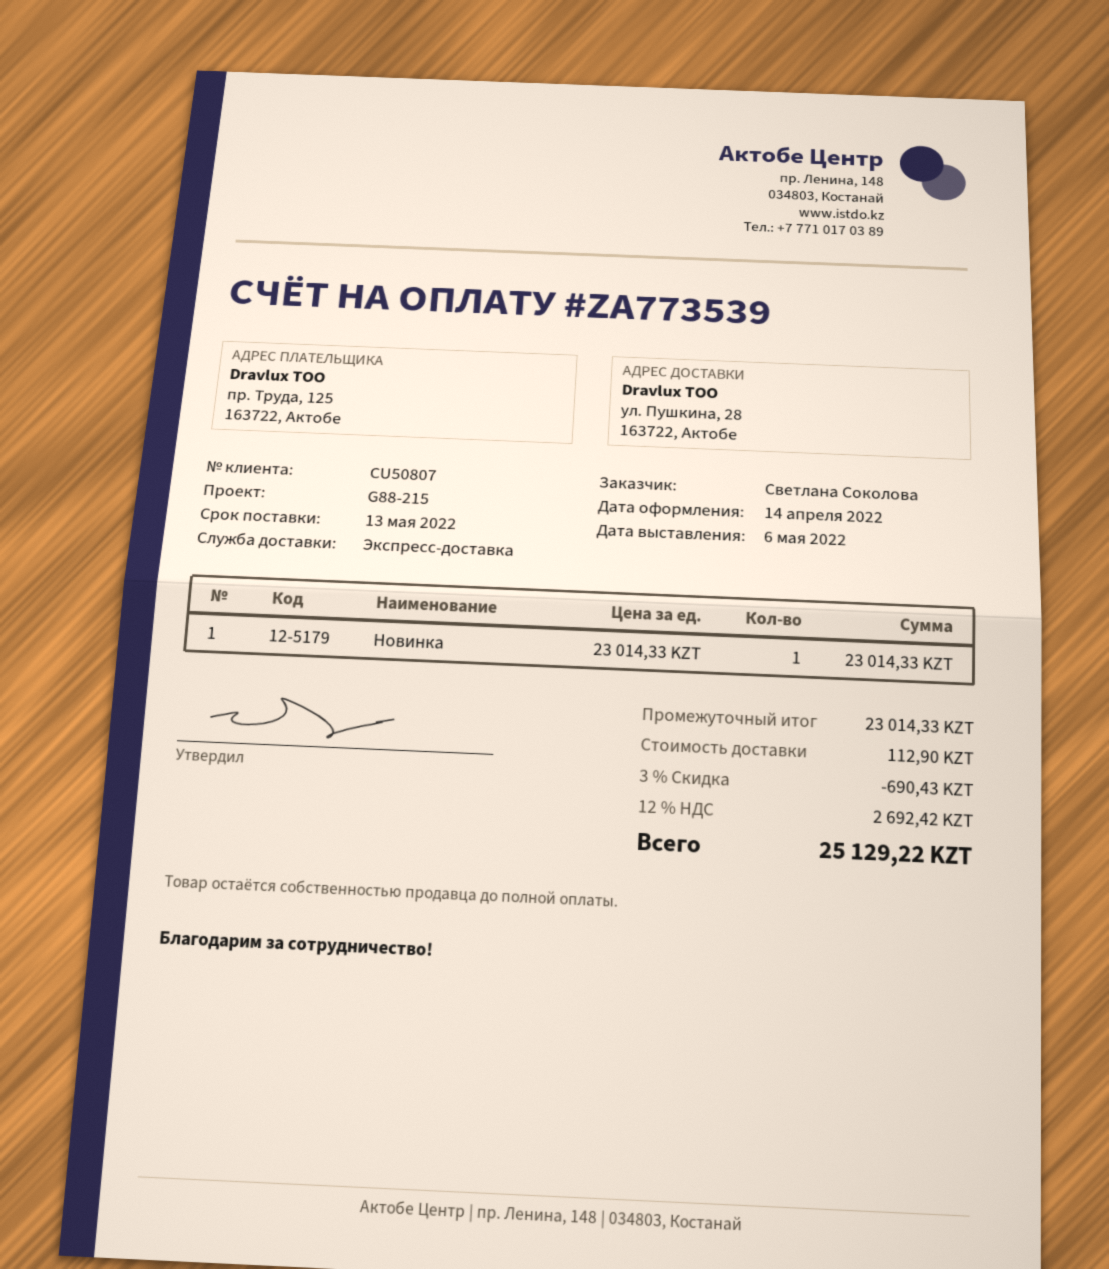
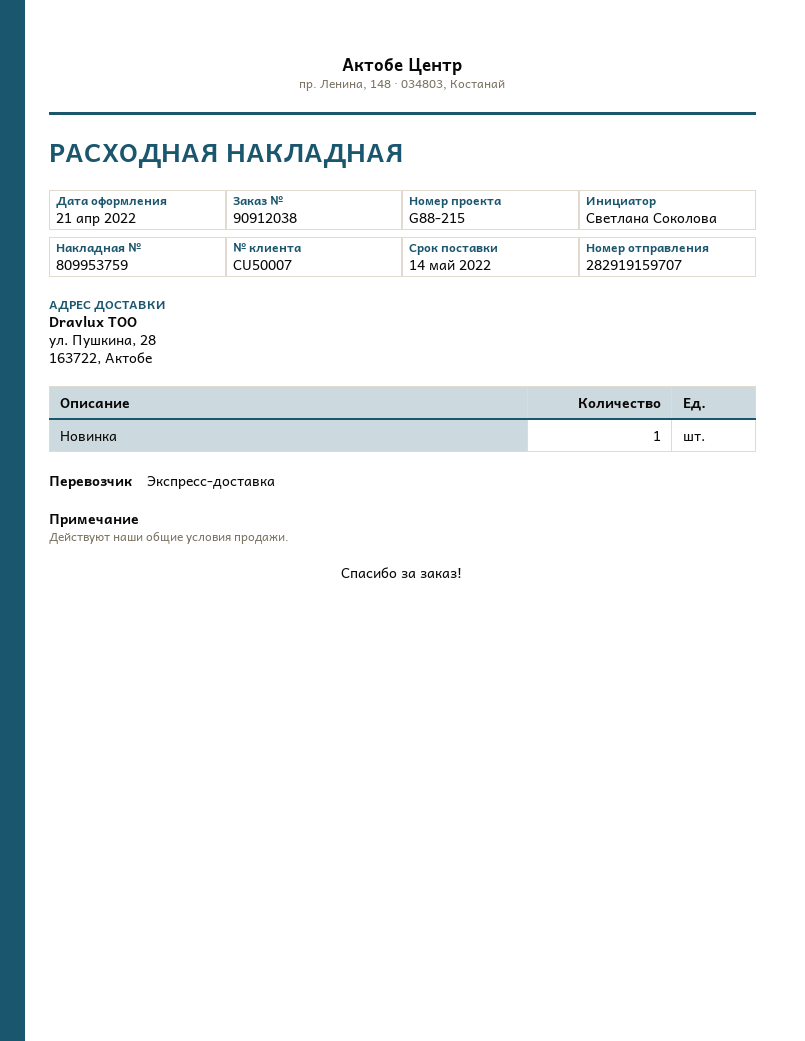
order date: 2022-04-14 -> 2022-04-21
delivery date: 2022-05-13 -> 2022-05-14
customer number: CU50807 -> CU50007

